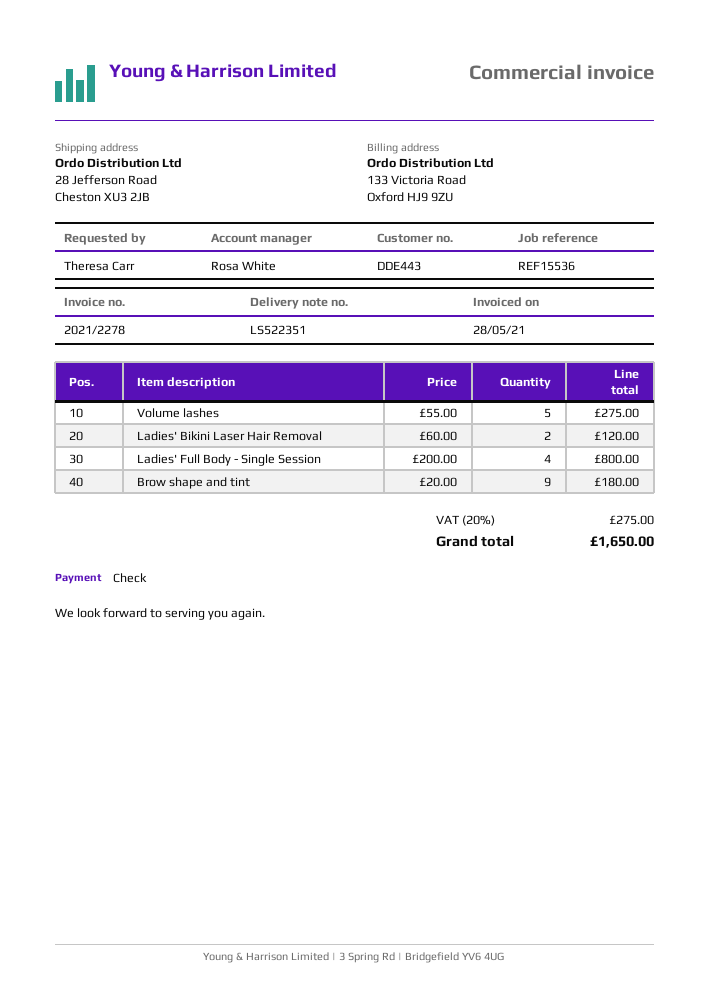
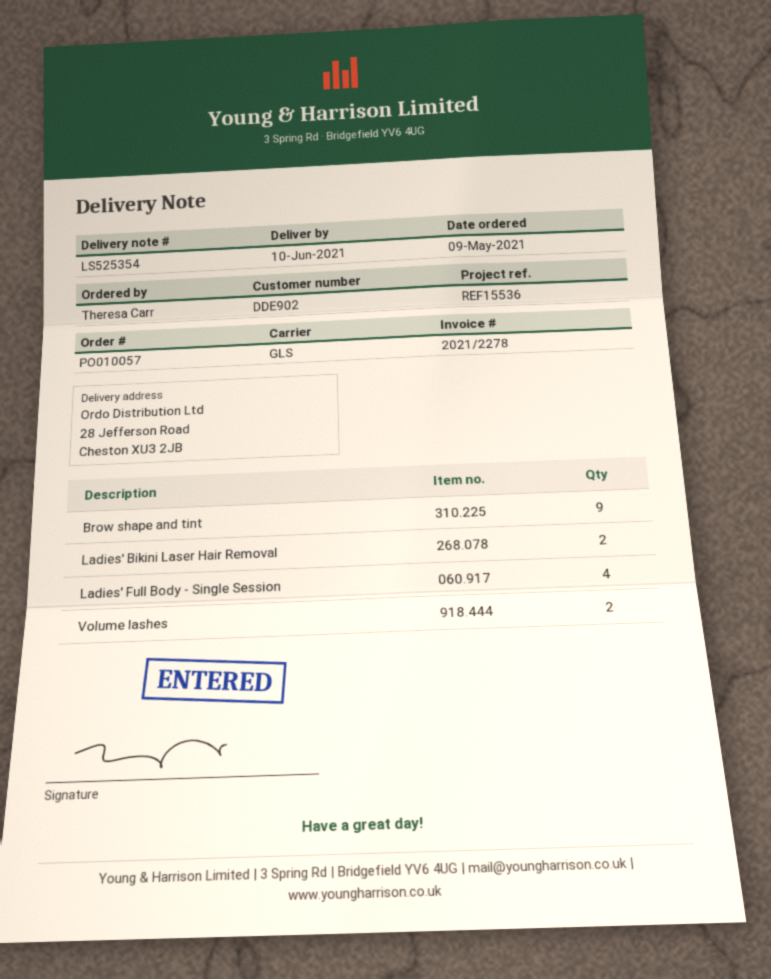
delivery note number: LS522351 -> LS525354
customer number: DDE443 -> DDE902
Volume lashes: 5 -> 2

